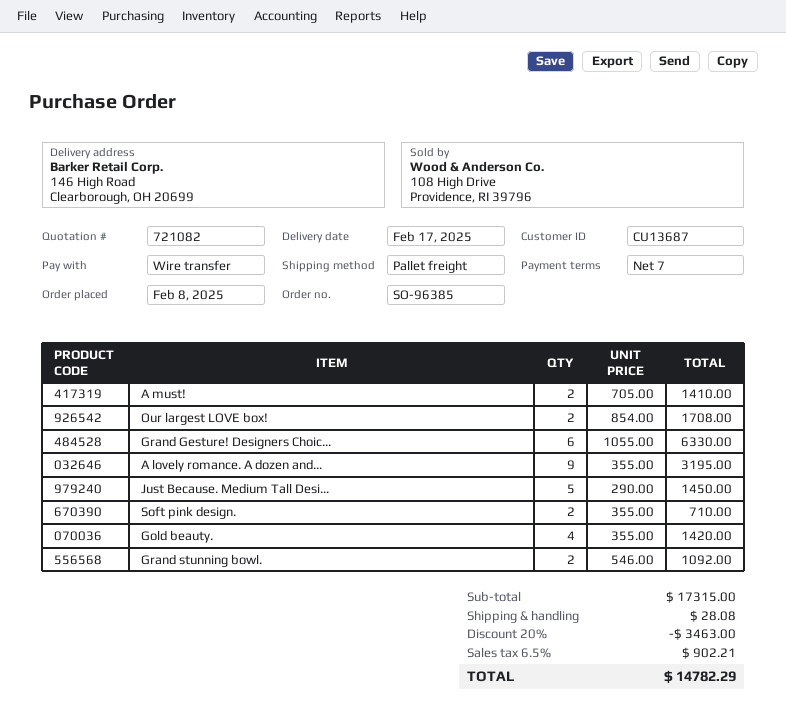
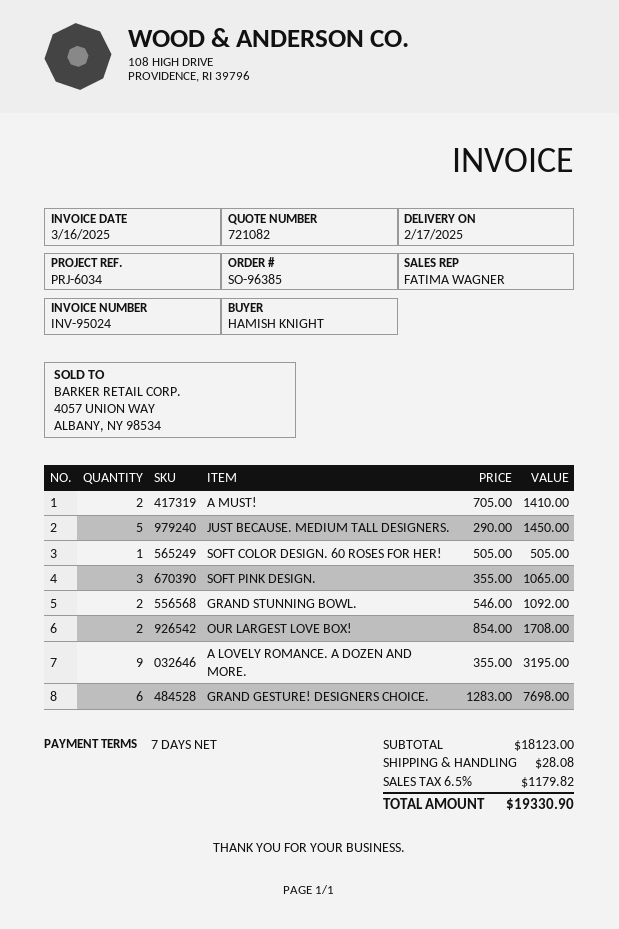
Grand Gesture! Designers Choic...: 6 x 1055.00 = 6330.00 -> 6 x 1283.00 = 7698.00
Soft pink design.: 2 x 355.00 = 710.00 -> 3 x 355.00 = 1065.00
Gold beauty.: 4 x 355.00 = 1420.00 -> none
SOFT COLOR DESIGN. 60 ROSES FOR HER!: none -> 1 x 505.00 = 505.00
subtotal: 17315.00 -> 18123.00
discount: 20% = 3463.00 -> none
tax: 6.5% = 902.21 -> 6.5% = 1179.82
total: 14782.29 -> 19330.90

